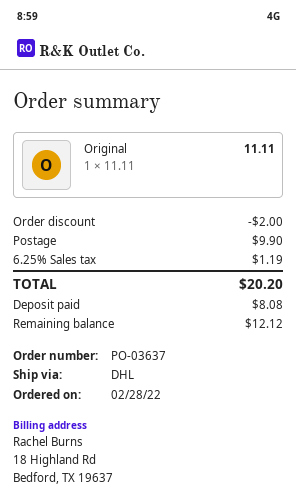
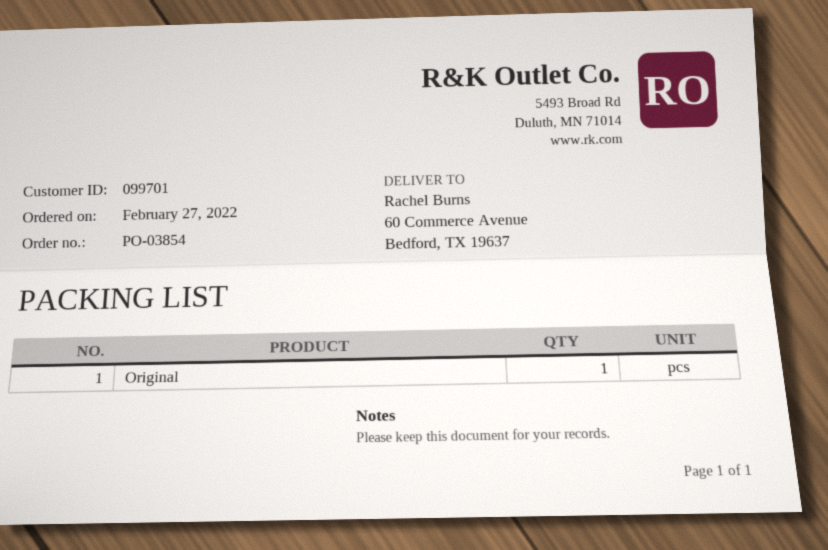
order number: PO-03637 -> PO-03854
order date: 2022-02-28 -> 2022-02-27

